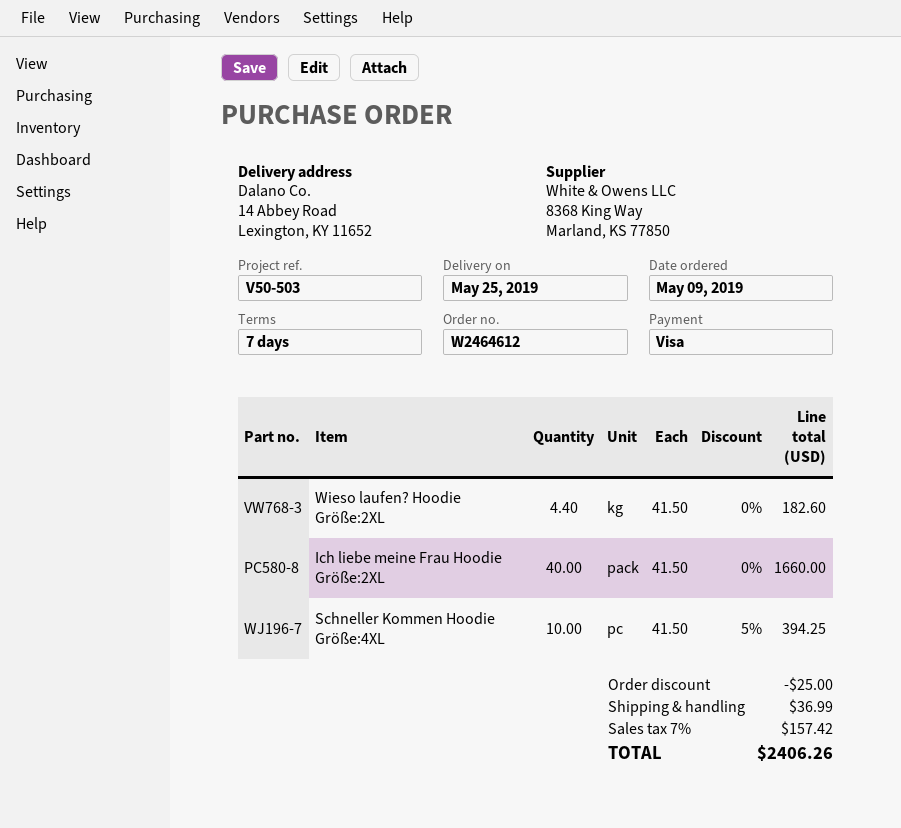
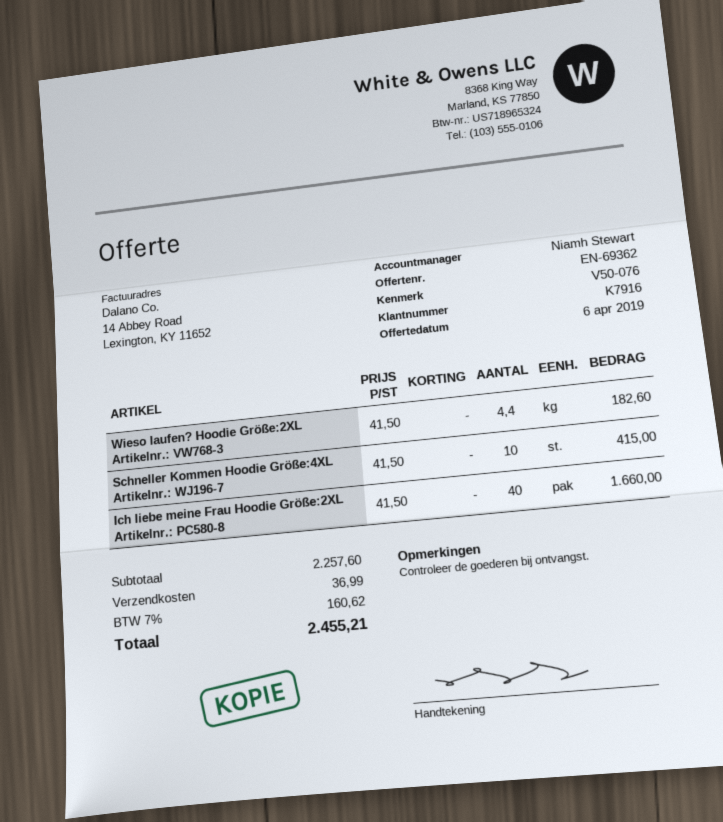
reference: V50-503 -> V50-076
Schneller Kommen Hoodie Größe:4XL: 10 x 41.50 - 5% = 394.25 -> 10 x 41.50 = 415.00
discount: 25.00 -> none
tax: 7% = 157.42 -> 7% = 160.62
total: 2406.26 -> 2455.21

